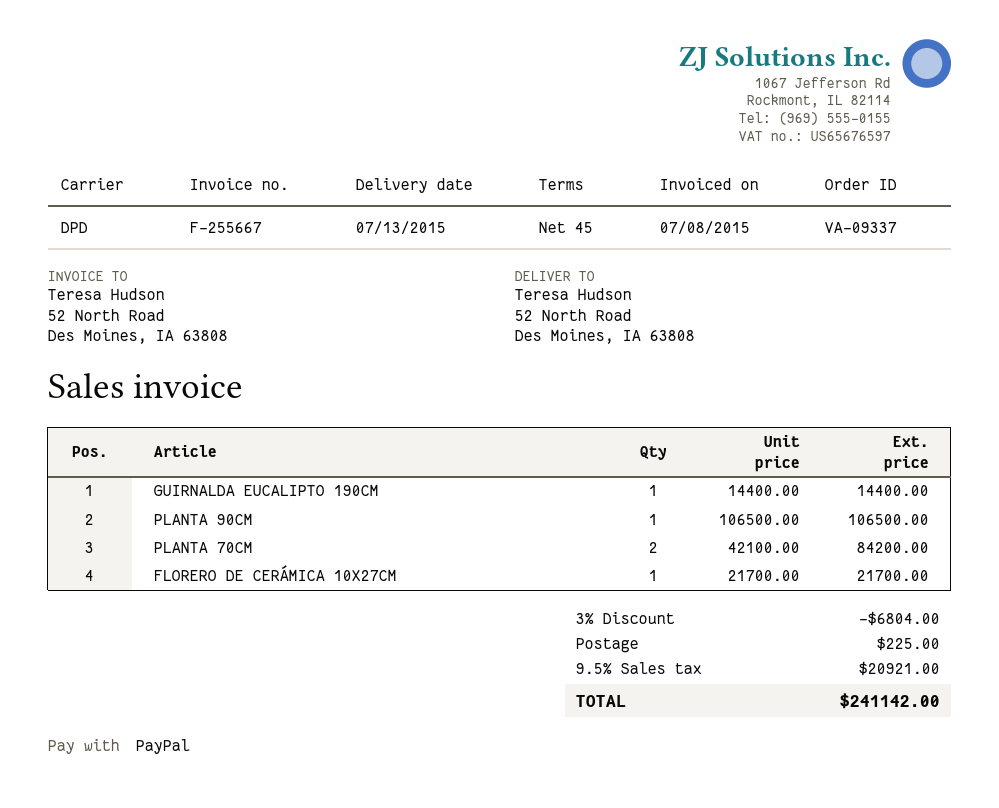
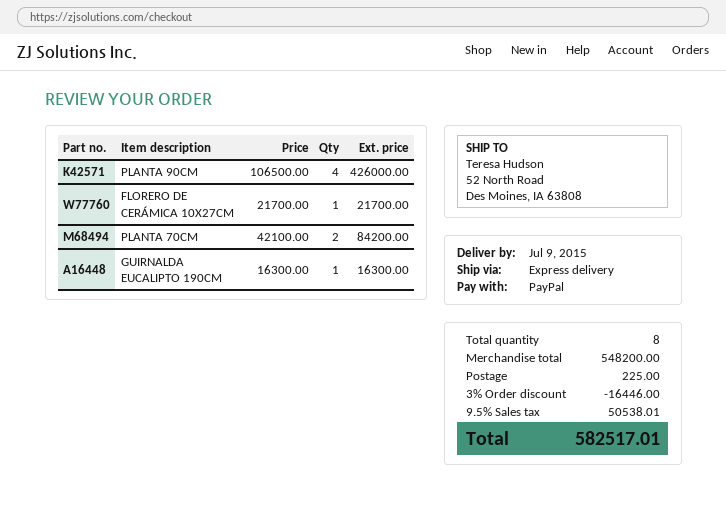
delivery date: 2015-07-13 -> 2015-07-09
shipping method: DPD -> express
GUIRNALDA EUCALIPTO 190CM: 1 x 14400.00 = 14400.00 -> 1 x 16300.00 = 16300.00
PLANTA 90CM: 1 x 106500.00 = 106500.00 -> 4 x 106500.00 = 426000.00
discount: 3% = 6804.00 -> 3% = 16446.00
tax: 9.5% = 20921.00 -> 9.5% = 50538.01
total: 241142.00 -> 582517.01

